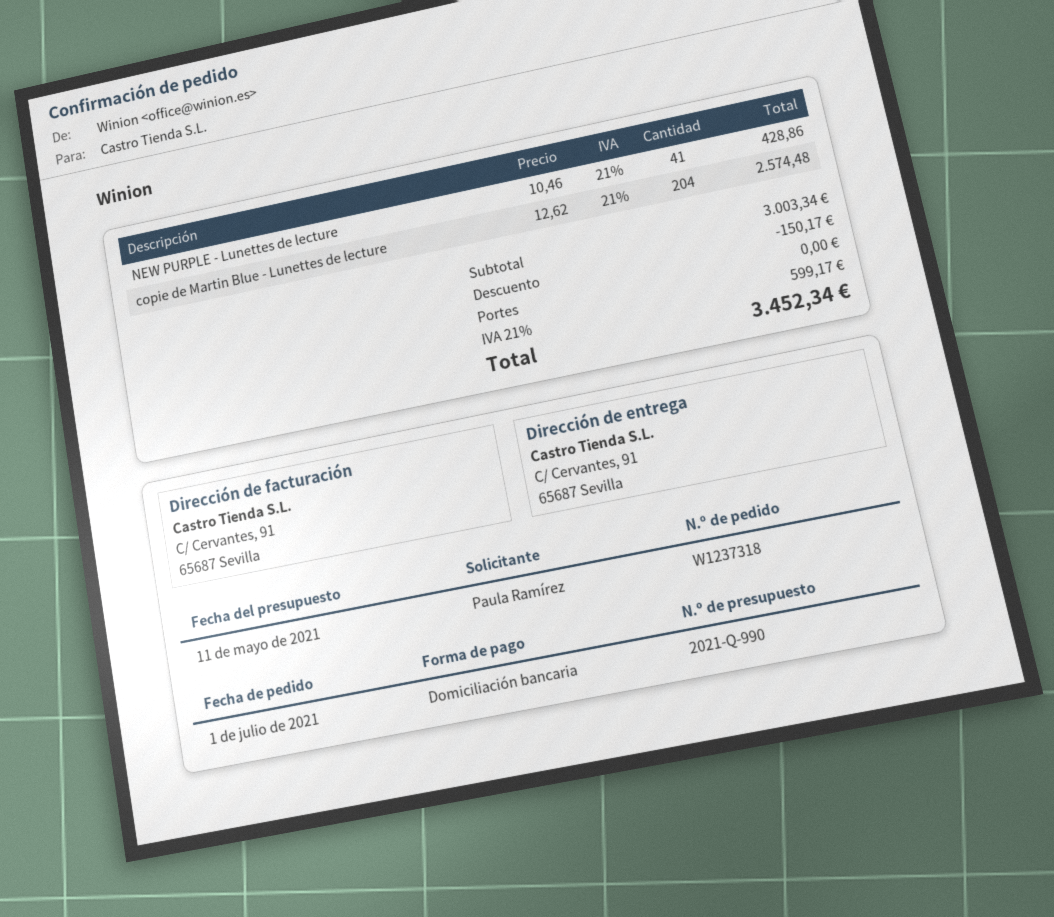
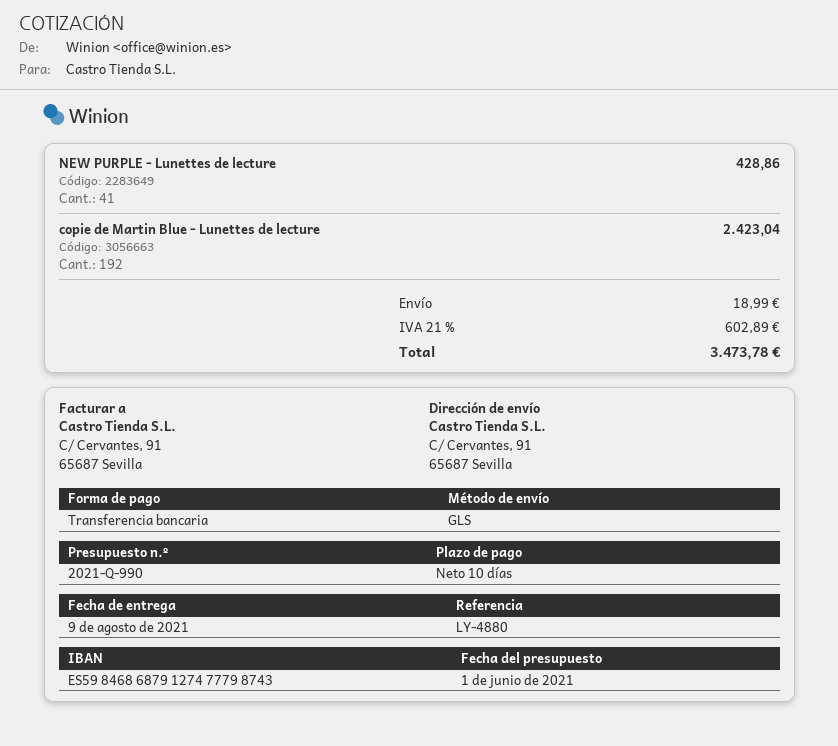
quote date: 2021-05-11 -> 2021-06-01
payment method: direct debit -> bank transfer
copie de Martin Blue - Lunettes de lecture: 204 for 2574.48 -> 192 for 2423.04
discount: 150.17 -> none
shipping: 0.00 -> 18.99
tax: 21% = 599.17 -> 21% = 602.89
total: 3452.34 -> 3473.78

